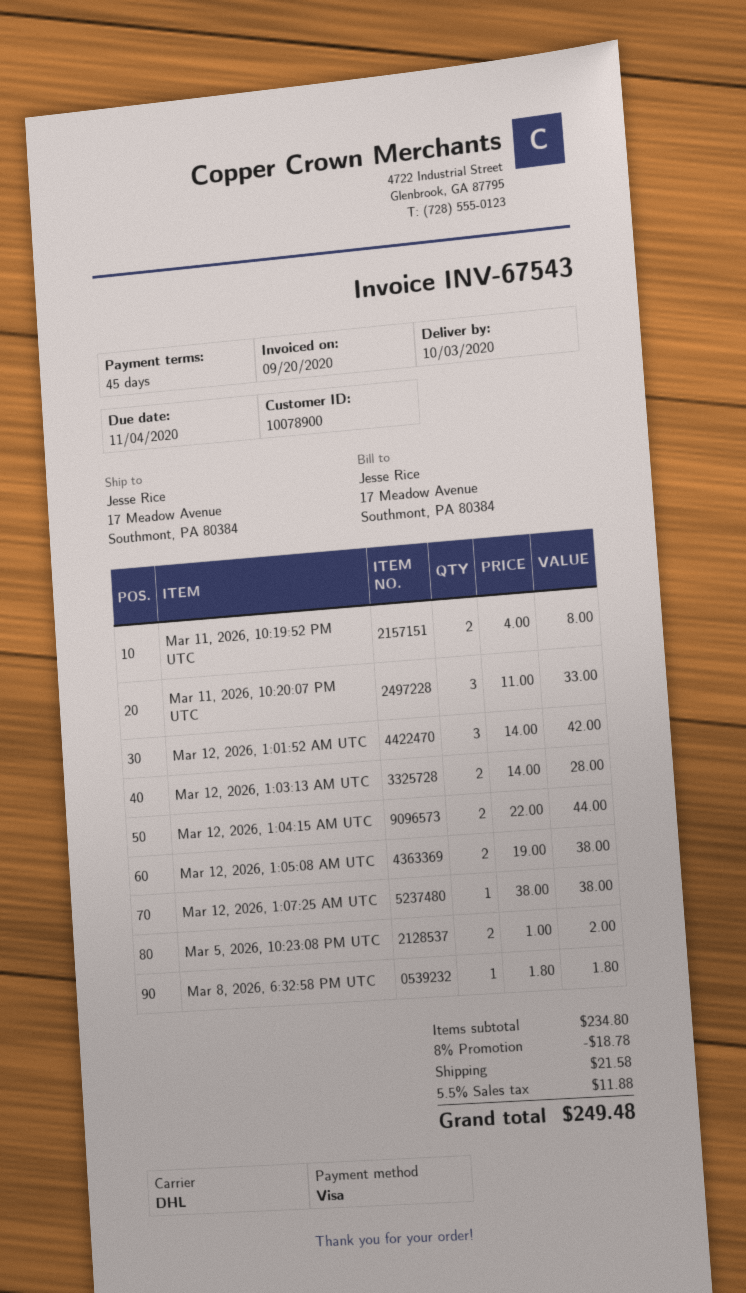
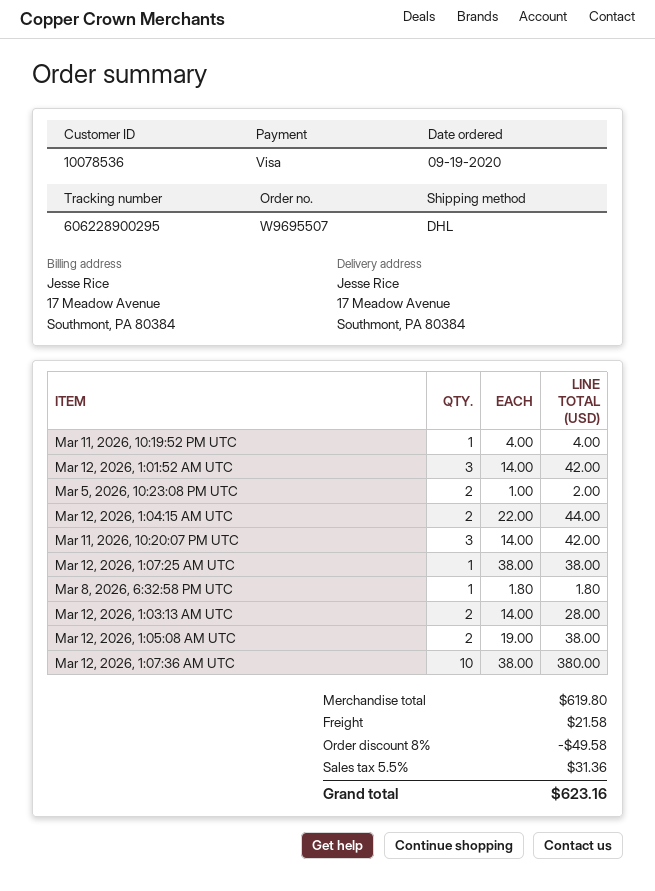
customer number: 10078900 -> 10078536
Mar 11, 2026, 10:19:52 PM UTC: 2 x 4.00 = 8.00 -> 1 x 4.00 = 4.00
Mar 11, 2026, 10:20:07 PM UTC: 3 x 11.00 = 33.00 -> 3 x 14.00 = 42.00
Mar 12, 2026, 1:07:36 AM UTC: none -> 10 x 38.00 = 380.00
subtotal: 234.80 -> 619.80
discount: 8% = 18.78 -> 8% = 49.58
tax: 5.5% = 11.88 -> 5.5% = 31.36
total: 249.48 -> 623.16

